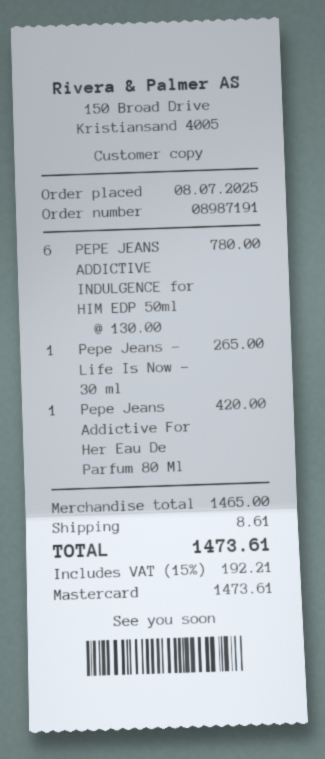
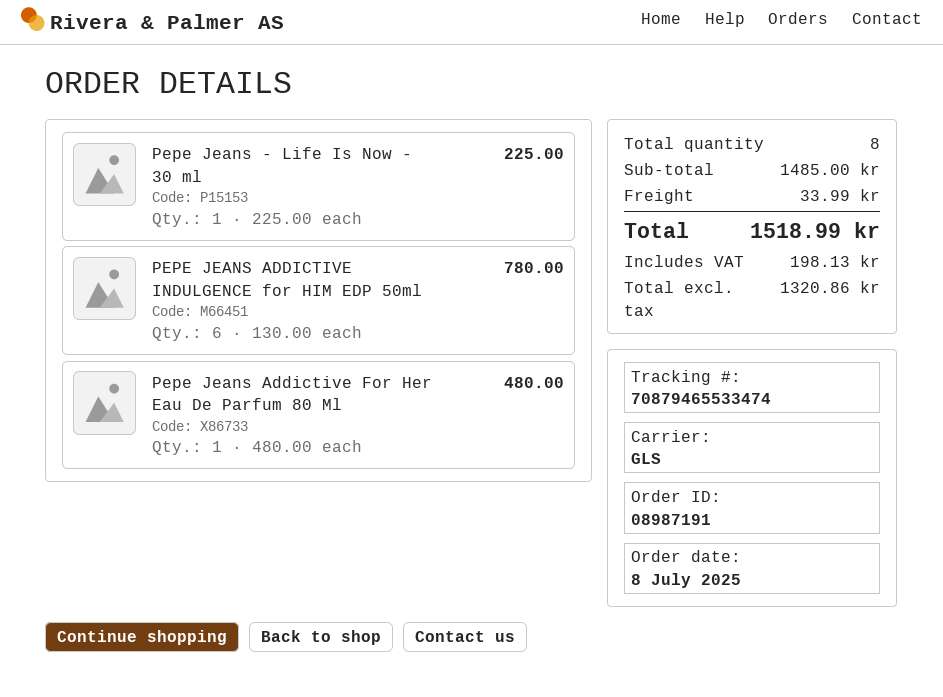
Pepe Jeans - Life Is Now - 30 ml: 1 x 265.00 = 265.00 -> 1 x 225.00 = 225.00
Pepe Jeans Addictive For Her Eau De Parfum 80 Ml: 1 x 420.00 = 420.00 -> 1 x 480.00 = 480.00
subtotal: 1465.00 -> 1485.00
shipping: 8.61 -> 33.99
tax: 192.21 -> 198.13
total: 1473.61 -> 1518.99

